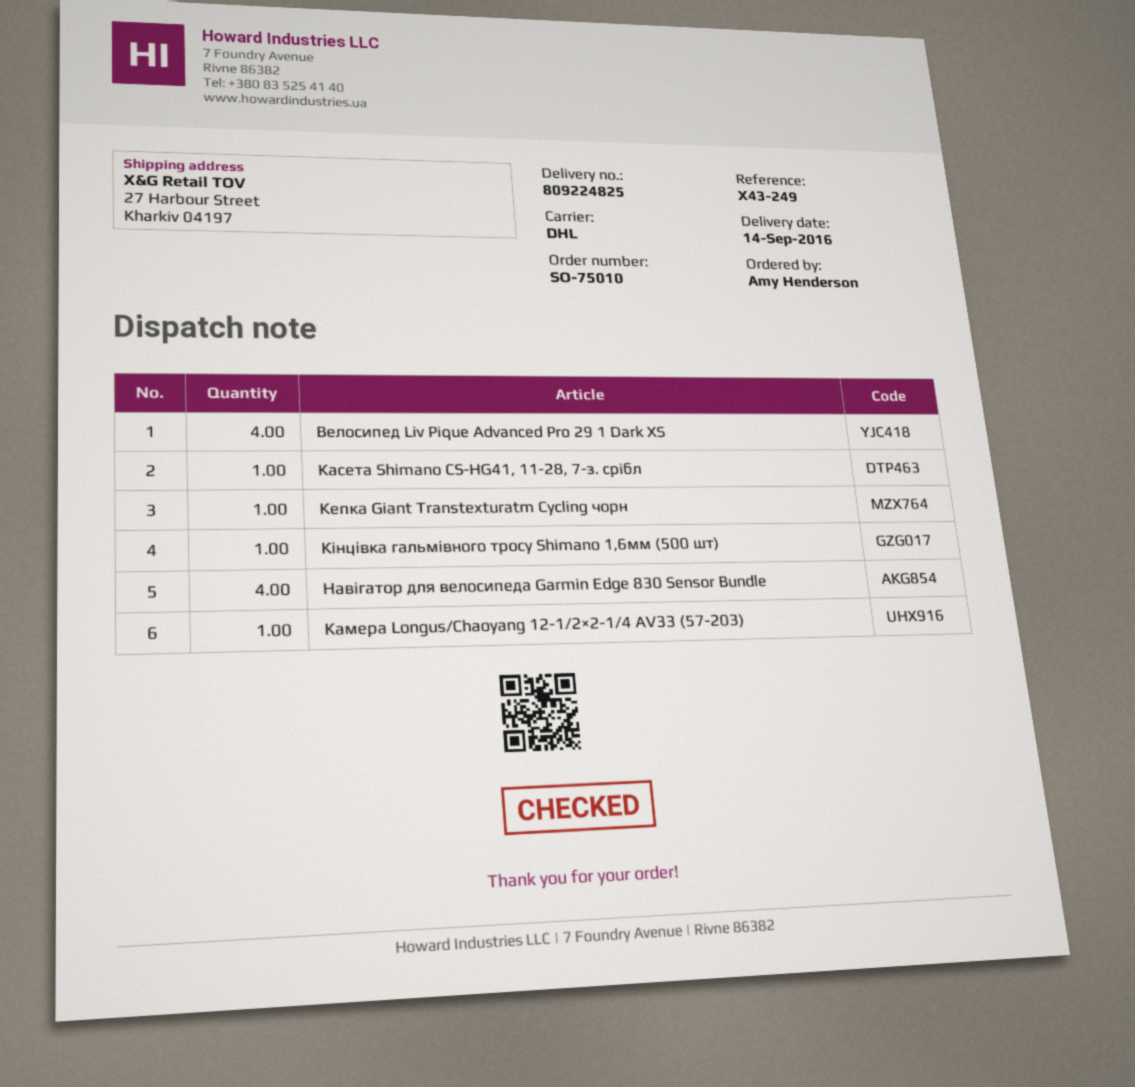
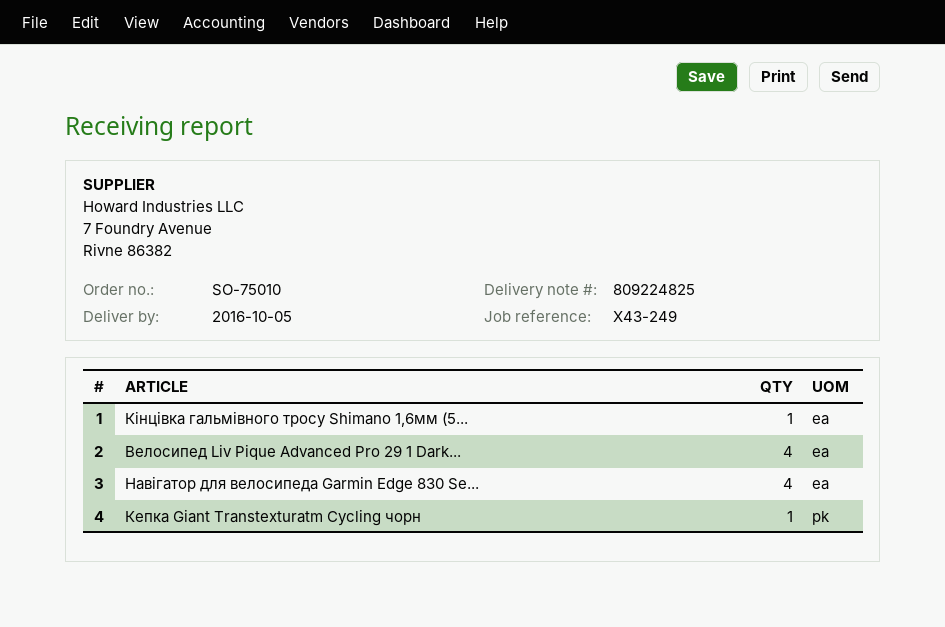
delivery date: 2016-09-14 -> 2016-10-05
Касета Shimano CS-HG41, 11-28, 7-з. срібл: 1 -> none
Камера Longus/Chaoyang 12-1/2×2-1/4 AV33 (57-203): 1 -> none

